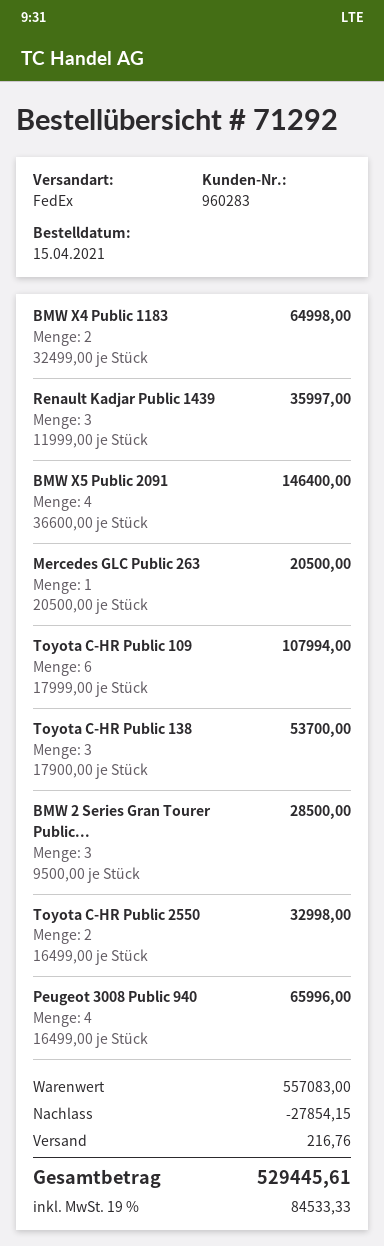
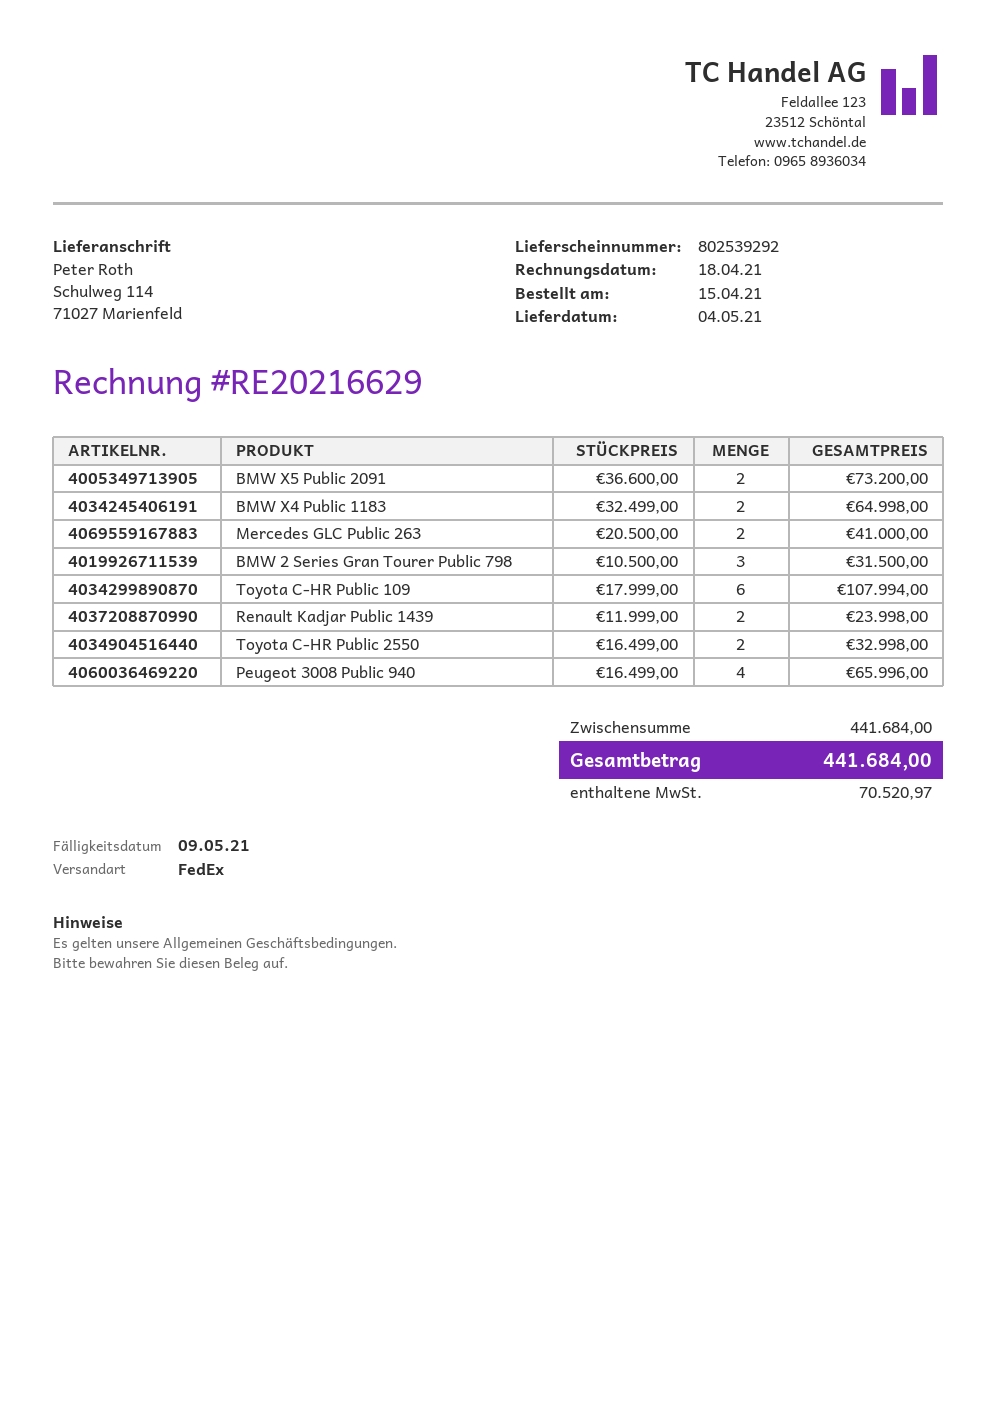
Renault Kadjar Public 1439: 3 x 11999.00 = 35997.00 -> 2 x 11999.00 = 23998.00
BMW X5 Public 2091: 4 x 36600.00 = 146400.00 -> 2 x 36600.00 = 73200.00
Mercedes GLC Public 263: 1 x 20500.00 = 20500.00 -> 2 x 20500.00 = 41000.00
Toyota C-HR Public 138: 3 x 17900.00 = 53700.00 -> none
BMW 2 Series Gran Tourer Public...: 3 x 9500.00 = 28500.00 -> 3 x 10500.00 = 31500.00
subtotal: 557083.00 -> 441684.00
discount: 27854.15 -> none
shipping: 216.76 -> none
tax: 84533.33 -> 70520.97
total: 529445.61 -> 441684.00

